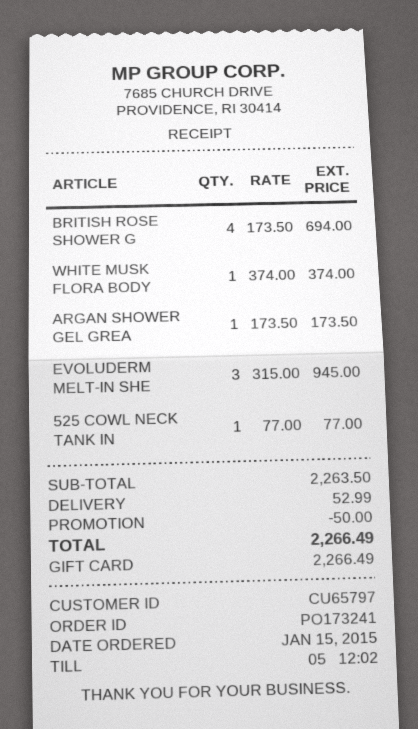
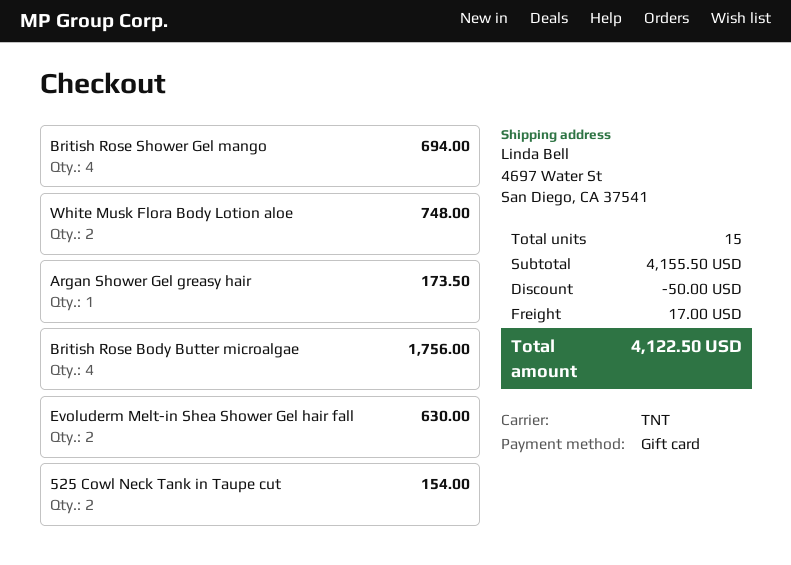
WHITE MUSK FLORA BODY: 1 for 374.00 -> 2 for 748.00
EVOLUDERM MELT-IN SHE: 3 for 945.00 -> 2 for 630.00
525 COWL NECK TANK IN: 1 for 77.00 -> 2 for 154.00
British Rose Body Butter microalgae: none -> 4 for 1756.00
subtotal: 2263.50 -> 4155.50
shipping: 52.99 -> 17.00
total: 2266.49 -> 4122.50

